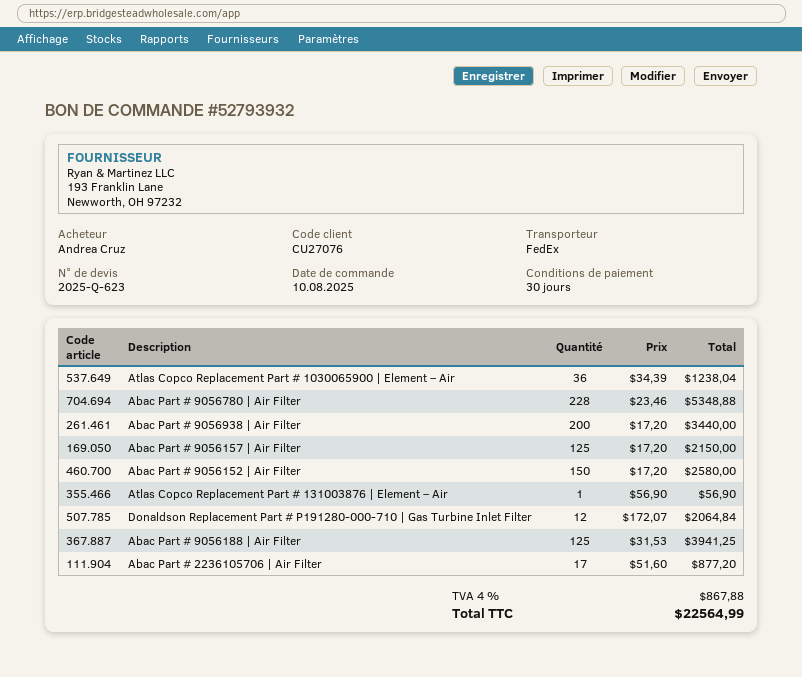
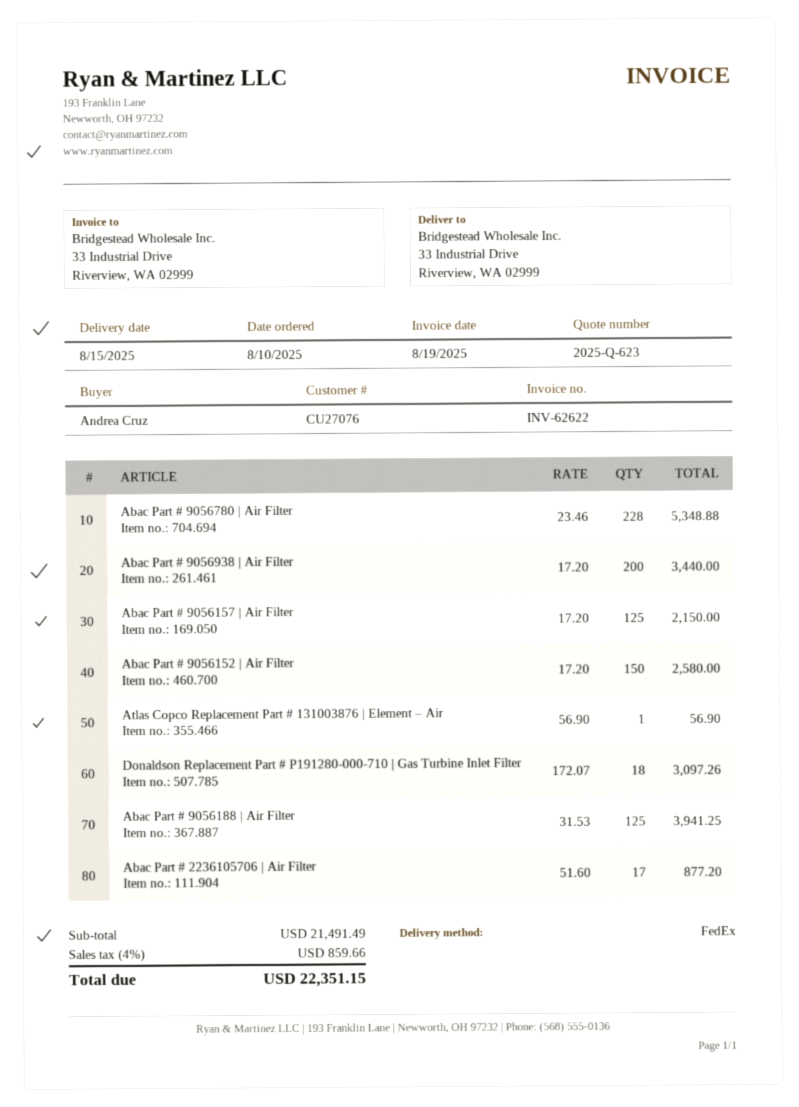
Atlas Copco Replacement Part # 1030065900 | Element – Air: 36 x 34.39 = 1238.04 -> none
Donaldson Replacement Part # P191280-000-710 | Gas Turbine Inlet Filter: 12 x 172.07 = 2064.84 -> 18 x 172.07 = 3097.26
tax: 4% = 867.88 -> 4% = 859.66
total: 22564.99 -> 22351.15

